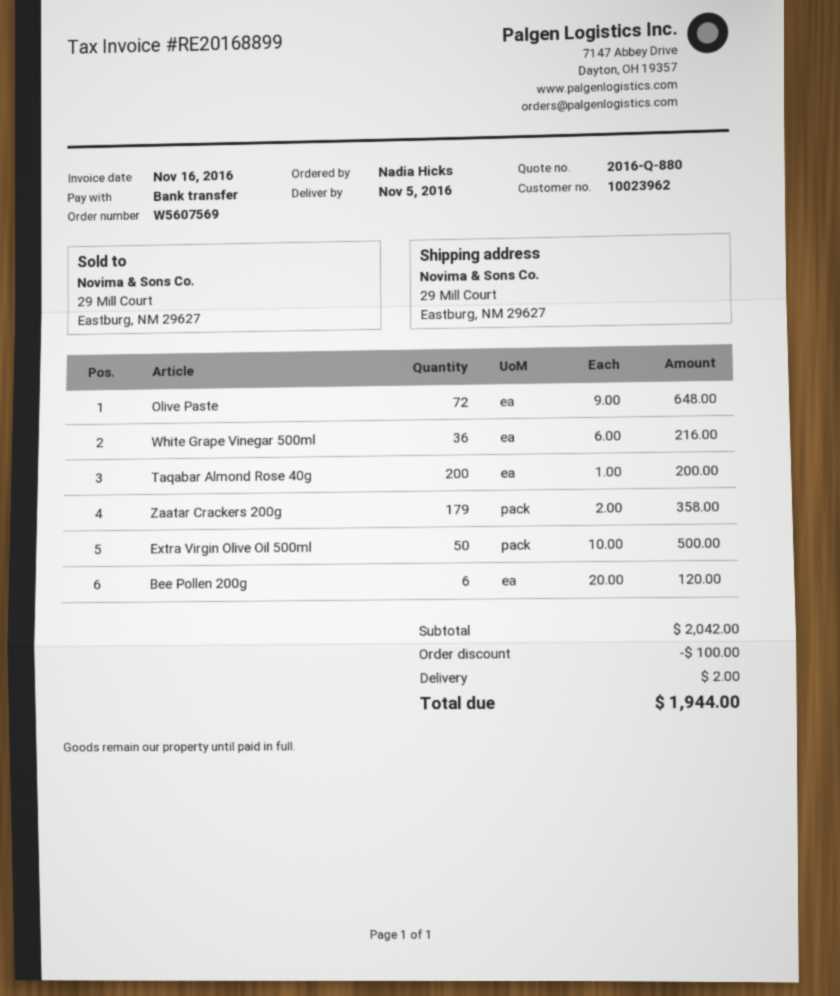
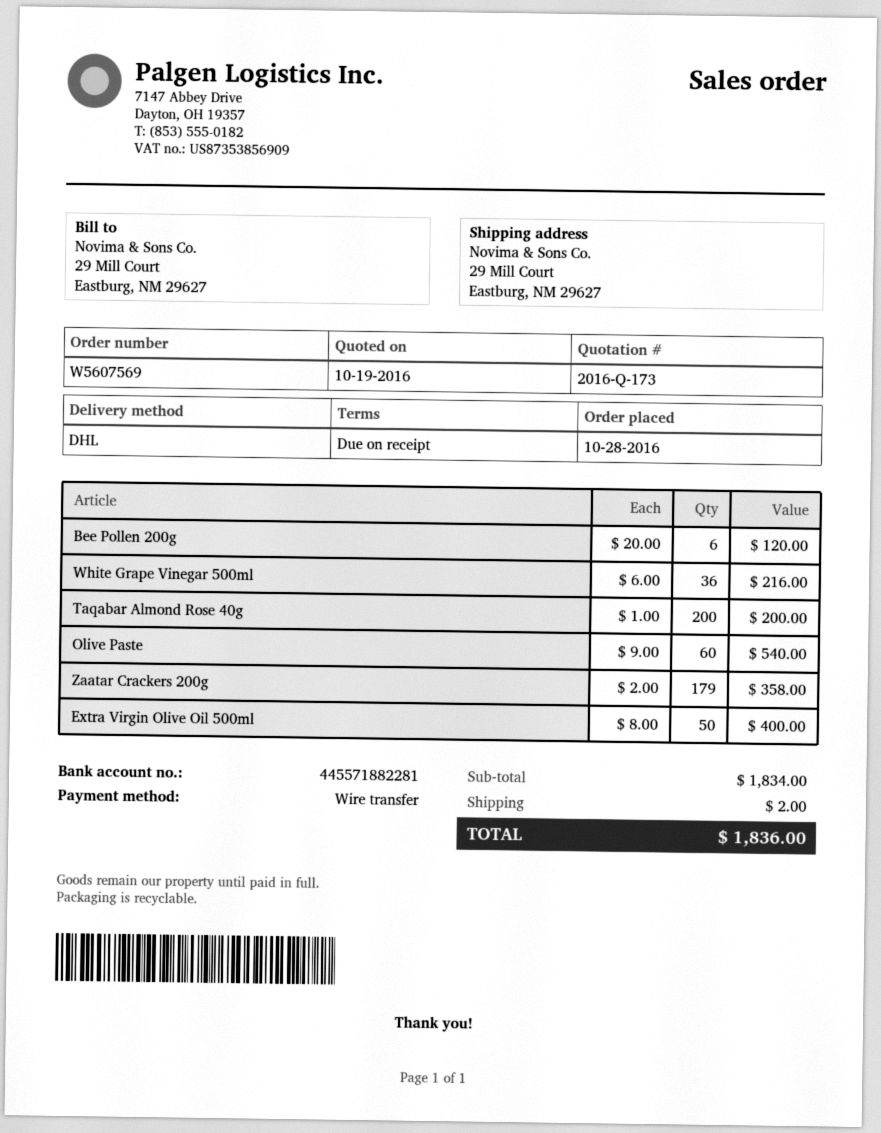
quote number: 2016-Q-880 -> 2016-Q-173
Olive Paste: 72 x 9.00 = 648.00 -> 60 x 9.00 = 540.00
Extra Virgin Olive Oil 500ml: 50 x 10.00 = 500.00 -> 50 x 8.00 = 400.00
subtotal: 2042.00 -> 1834.00
discount: 100.00 -> none
total: 1944.00 -> 1836.00

